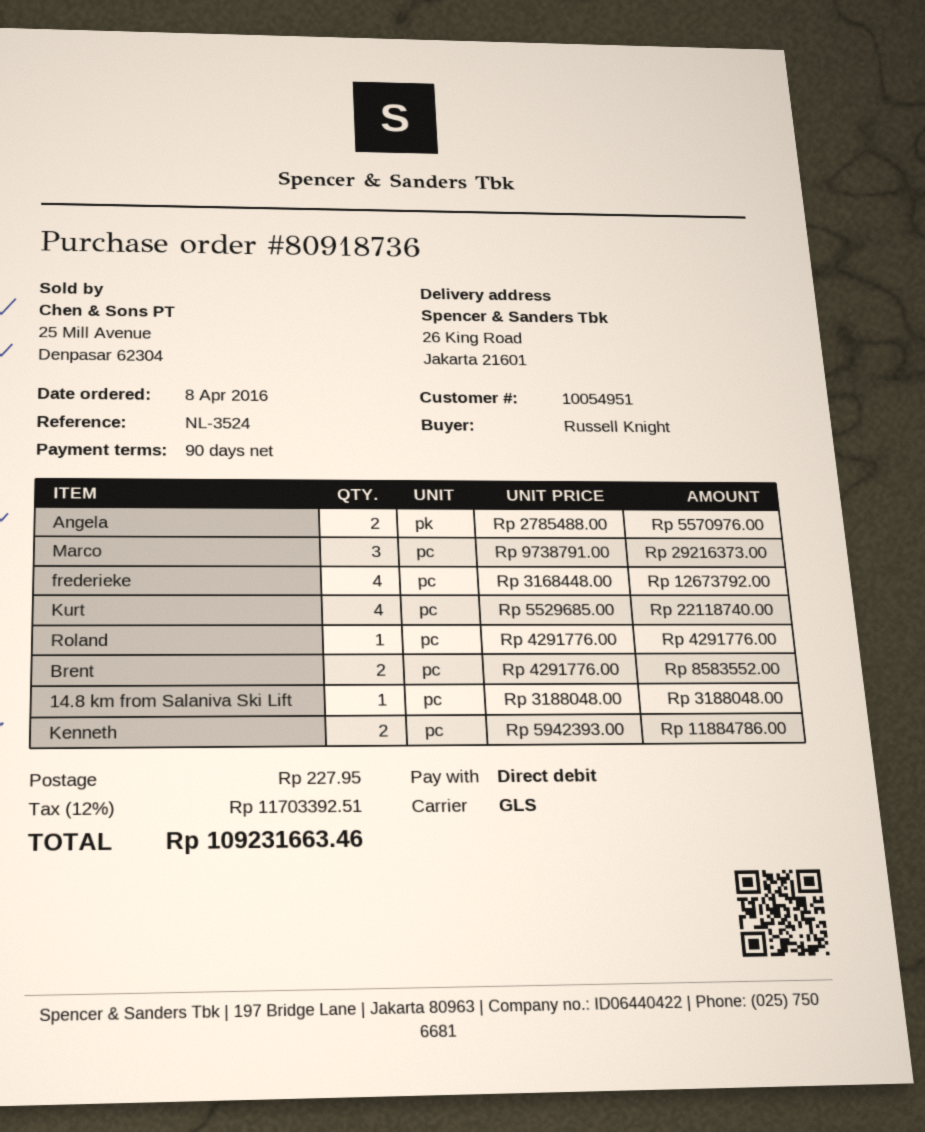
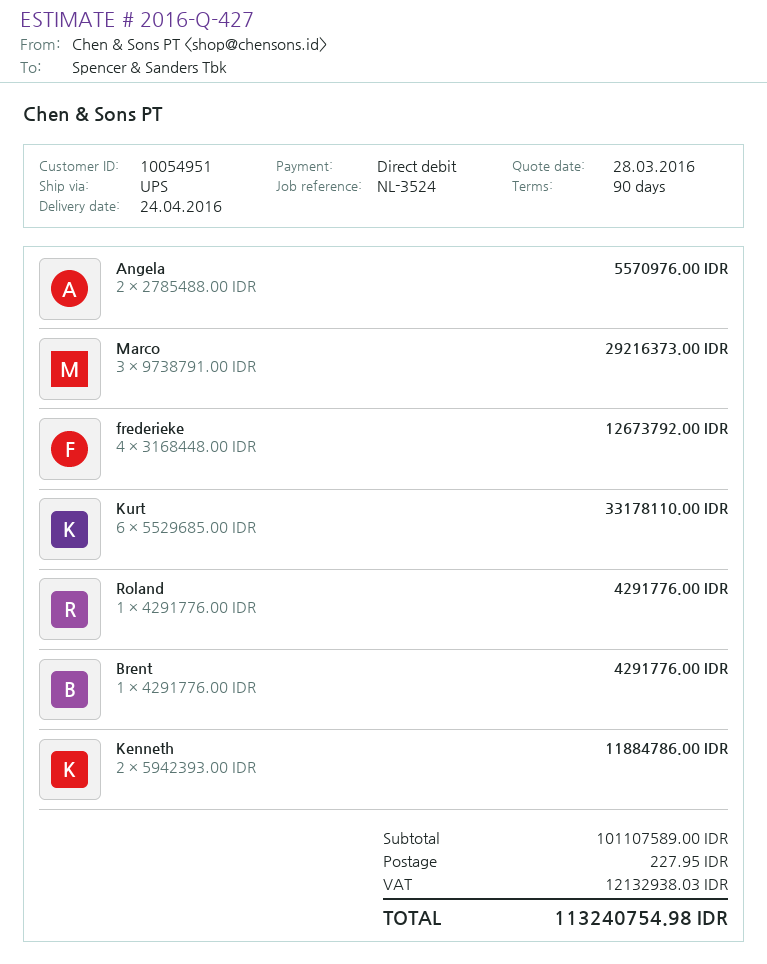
shipping method: GLS -> UPS
Kurt: 4 x 5529685.00 = 22118740.00 -> 6 x 5529685.00 = 33178110.00
Brent: 2 x 4291776.00 = 8583552.00 -> 1 x 4291776.00 = 4291776.00
14.8 km from Salaniva Ski Lift: 1 x 3188048.00 = 3188048.00 -> none
tax: 11703392.51 -> 12132938.03
total: 109231663.46 -> 113240754.98

